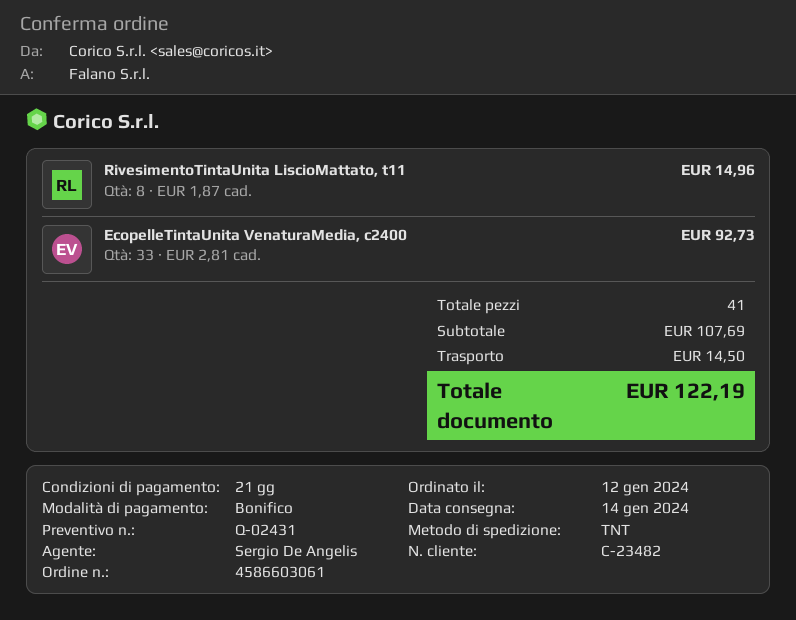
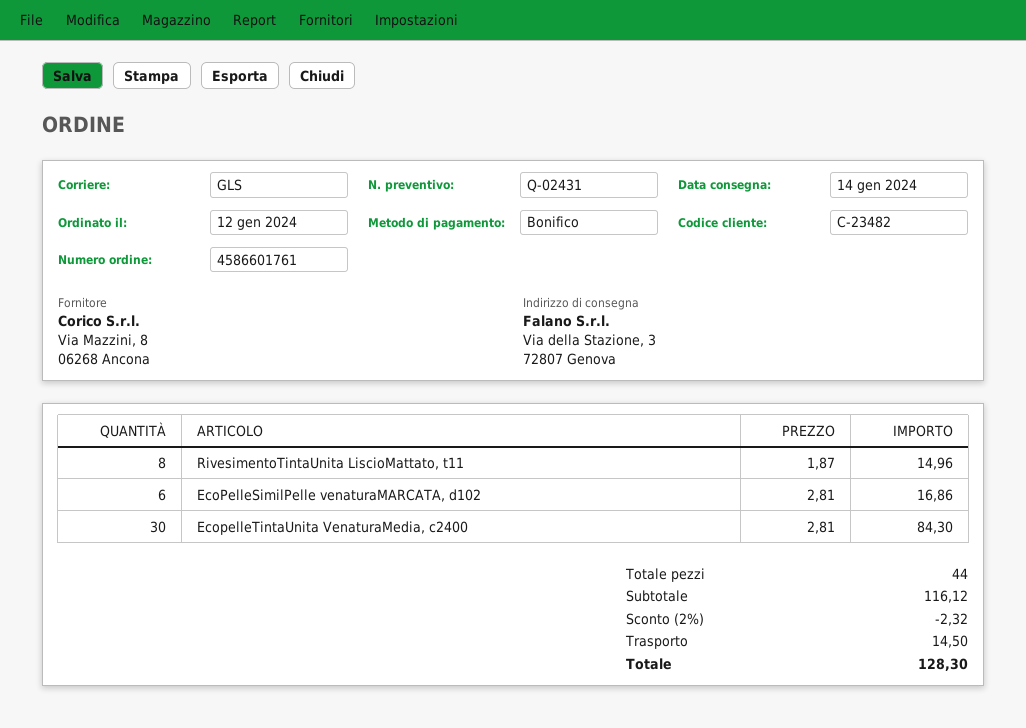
order number: 4586603061 -> 4586601761
shipping method: TNT -> GLS
EcopelleTintaUnita VenaturaMedia, c2400: 33 x 2.81 = 92.73 -> 30 x 2.81 = 84.30
EcoPelleSimilPelle venaturaMARCATA, d102: none -> 6 x 2.81 = 16.86
total quantity: 41 -> 44
subtotal: 107.69 -> 116.12
discount: none -> 2% = 2.32
total: 122.19 -> 128.30

